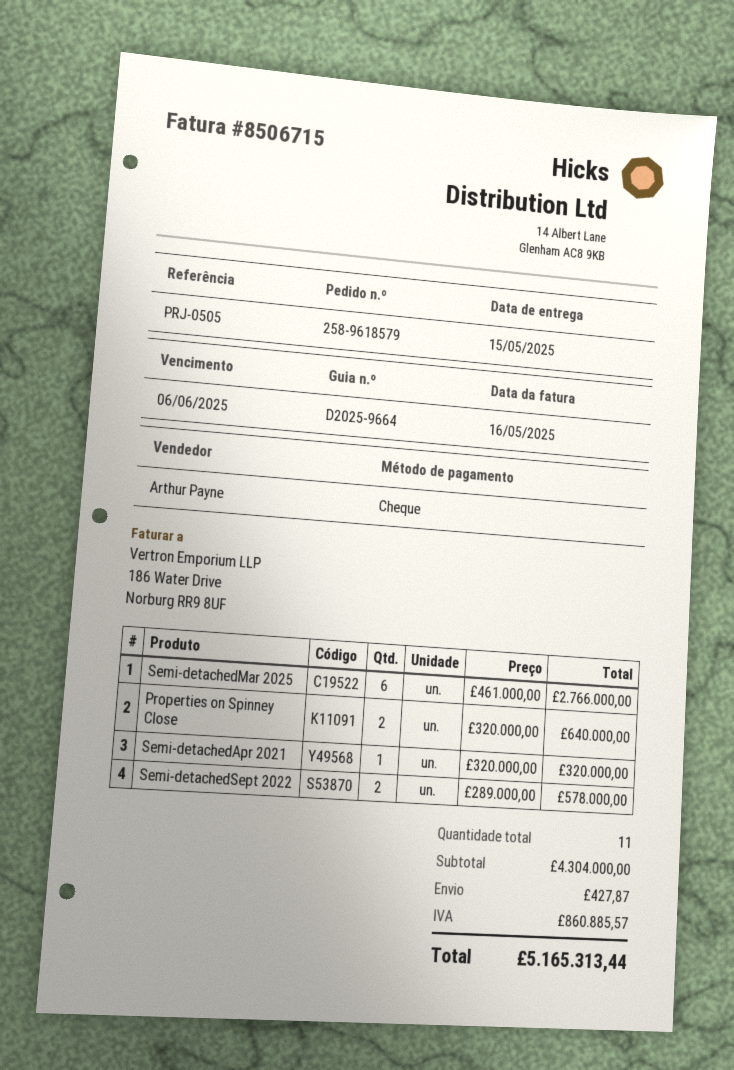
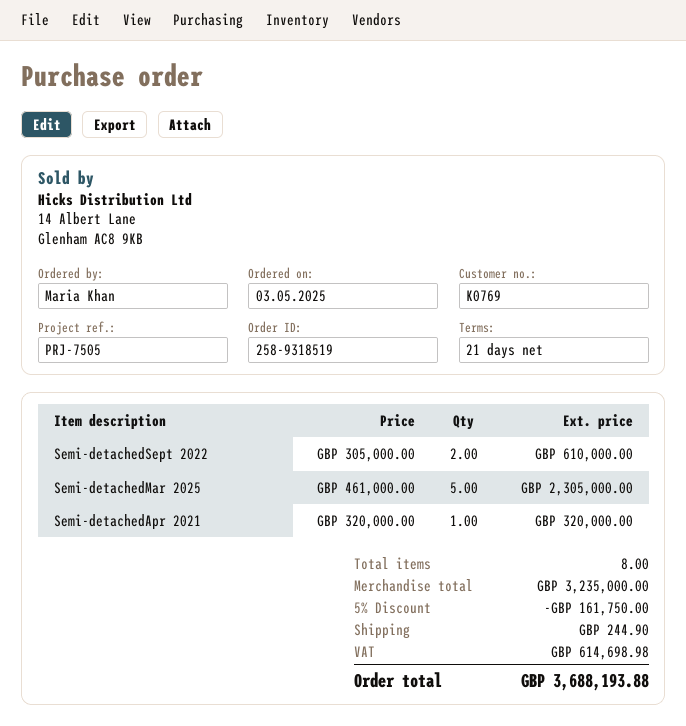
order number: 258-9618579 -> 258-9318519
reference: PRJ-0505 -> PRJ-7505
Semi-detachedMar 2025: 6 x 461000.00 = 2766000.00 -> 5 x 461000.00 = 2305000.00
Properties on Spinney Close: 2 x 320000.00 = 640000.00 -> none
Semi-detachedSept 2022: 2 x 289000.00 = 578000.00 -> 2 x 305000.00 = 610000.00
total quantity: 11 -> 8
subtotal: 4304000.00 -> 3235000.00
discount: none -> 5% = 161750.00
shipping: 427.87 -> 244.90
tax: 860885.57 -> 614698.98
total: 5165313.44 -> 3688193.88

